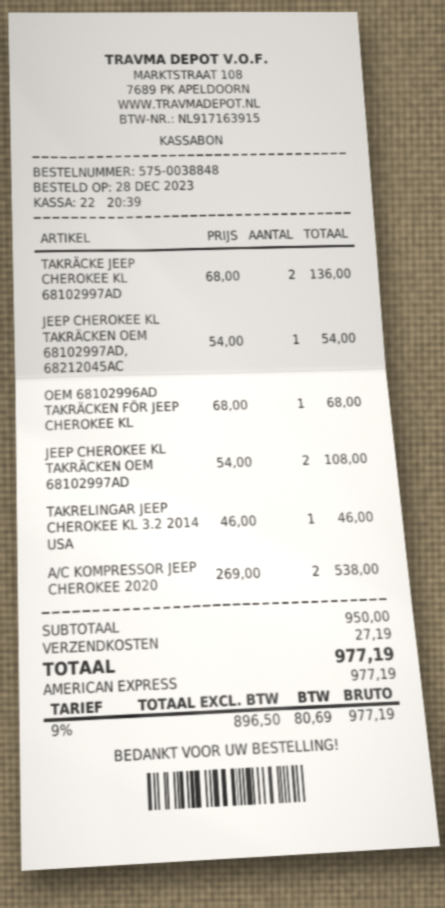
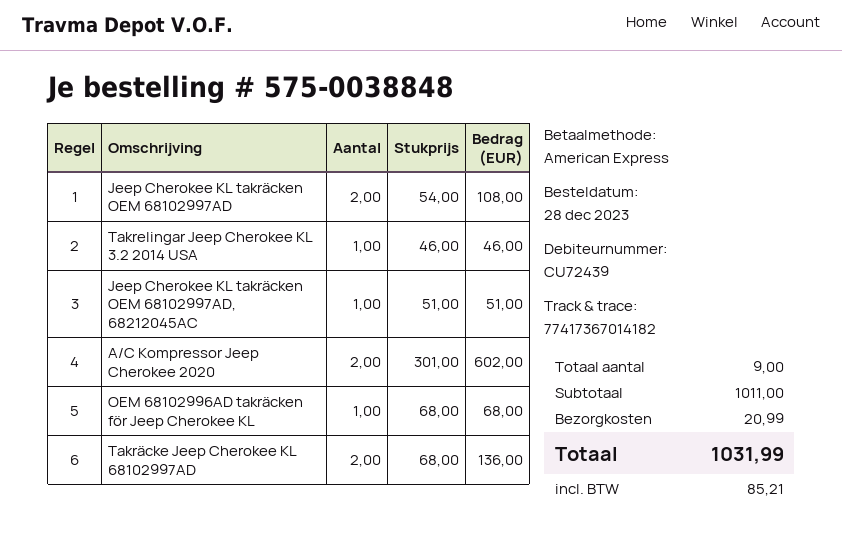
JEEP CHEROKEE KL TAKRÄCKEN OEM 68102997AD, 68212045AC: 1 x 54.00 = 54.00 -> 1 x 51.00 = 51.00
A/C KOMPRESSOR JEEP CHEROKEE 2020: 2 x 269.00 = 538.00 -> 2 x 301.00 = 602.00
subtotal: 950.00 -> 1011.00
shipping: 27.19 -> 20.99
tax: 80.69 -> 85.21
total: 977.19 -> 1031.99

